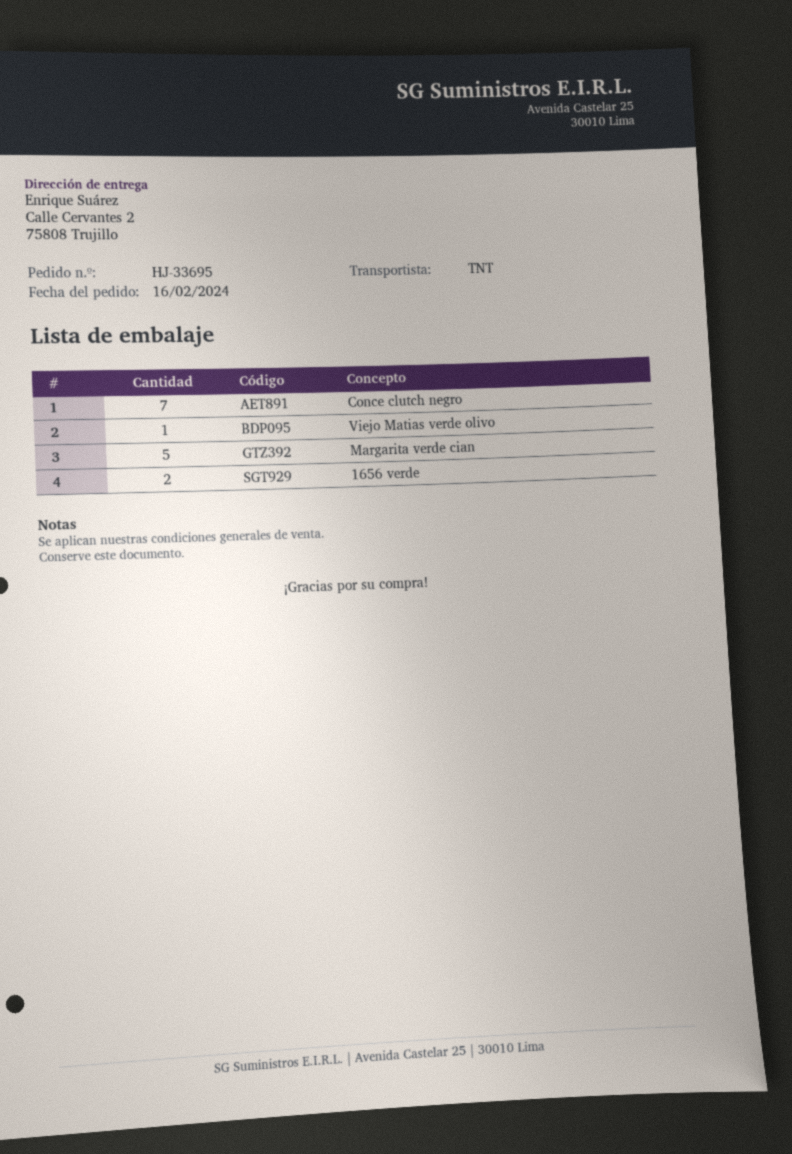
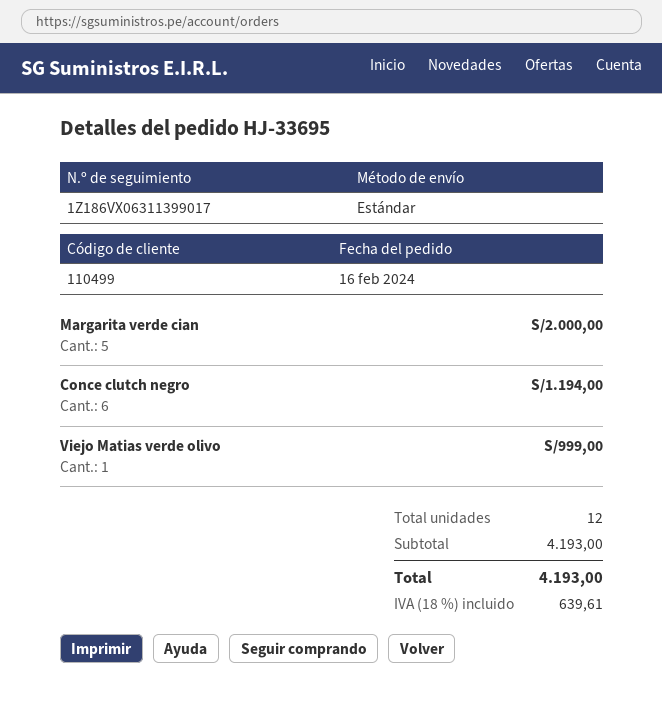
shipping method: TNT -> standard
Conce clutch negro: 7 -> 6
1656 verde: 2 -> none

